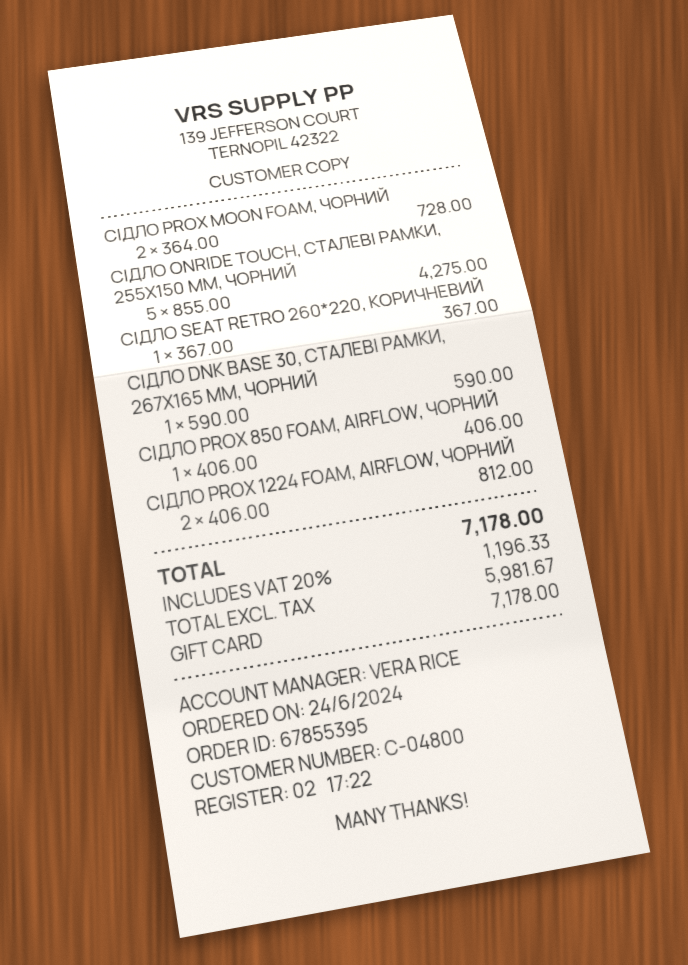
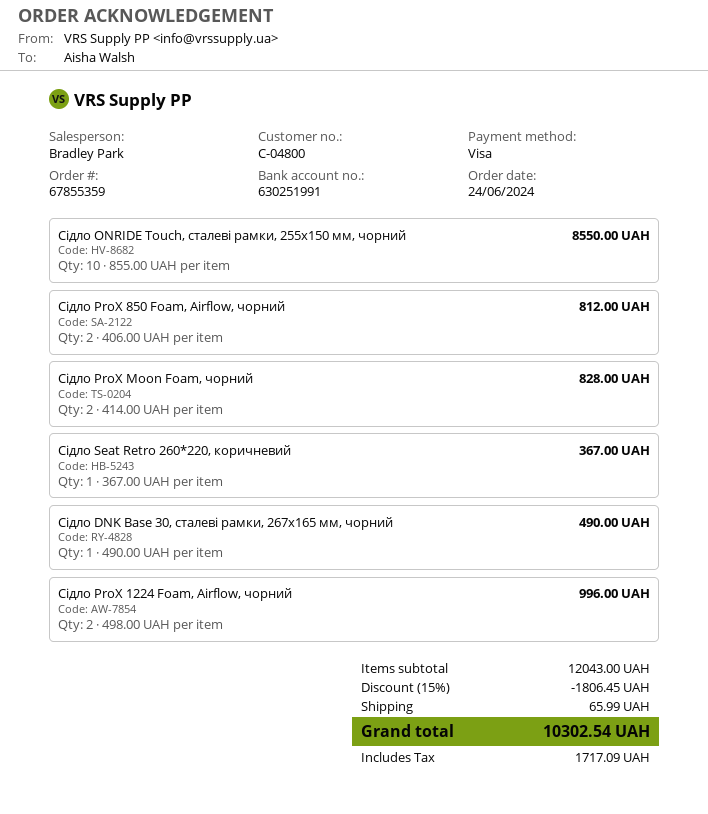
order number: 67855395 -> 67855359
sales rep: VERA RICE -> Bradley Park
payment method: gift card -> Visa
СІДЛО PROX MOON FOAM, ЧОРНИЙ: 2 x 364.00 = 728.00 -> 2 x 414.00 = 828.00
СІДЛО ONRIDE TOUCH, СТАЛЕВІ РАМКИ, 255X150 ММ, ЧОРНИЙ: 5 x 855.00 = 4275.00 -> 10 x 855.00 = 8550.00
СІДЛО DNK BASE 30, СТАЛЕВІ РАМКИ, 267X165 ММ, ЧОРНИЙ: 1 x 590.00 = 590.00 -> 1 x 490.00 = 490.00
СІДЛО PROX 850 FOAM, AIRFLOW, ЧОРНИЙ: 1 x 406.00 = 406.00 -> 2 x 406.00 = 812.00
СІДЛО PROX 1224 FOAM, AIRFLOW, ЧОРНИЙ: 2 x 406.00 = 812.00 -> 2 x 498.00 = 996.00
discount: none -> 15% = 1806.45
shipping: none -> 65.99
tax: 1196.33 -> 1717.09
total: 7178.00 -> 10302.54

